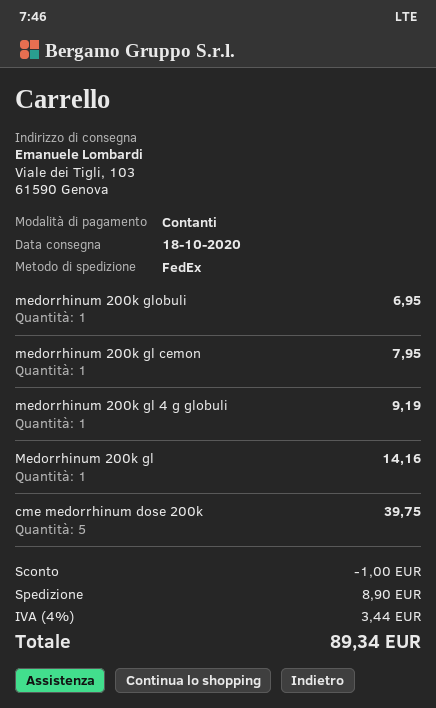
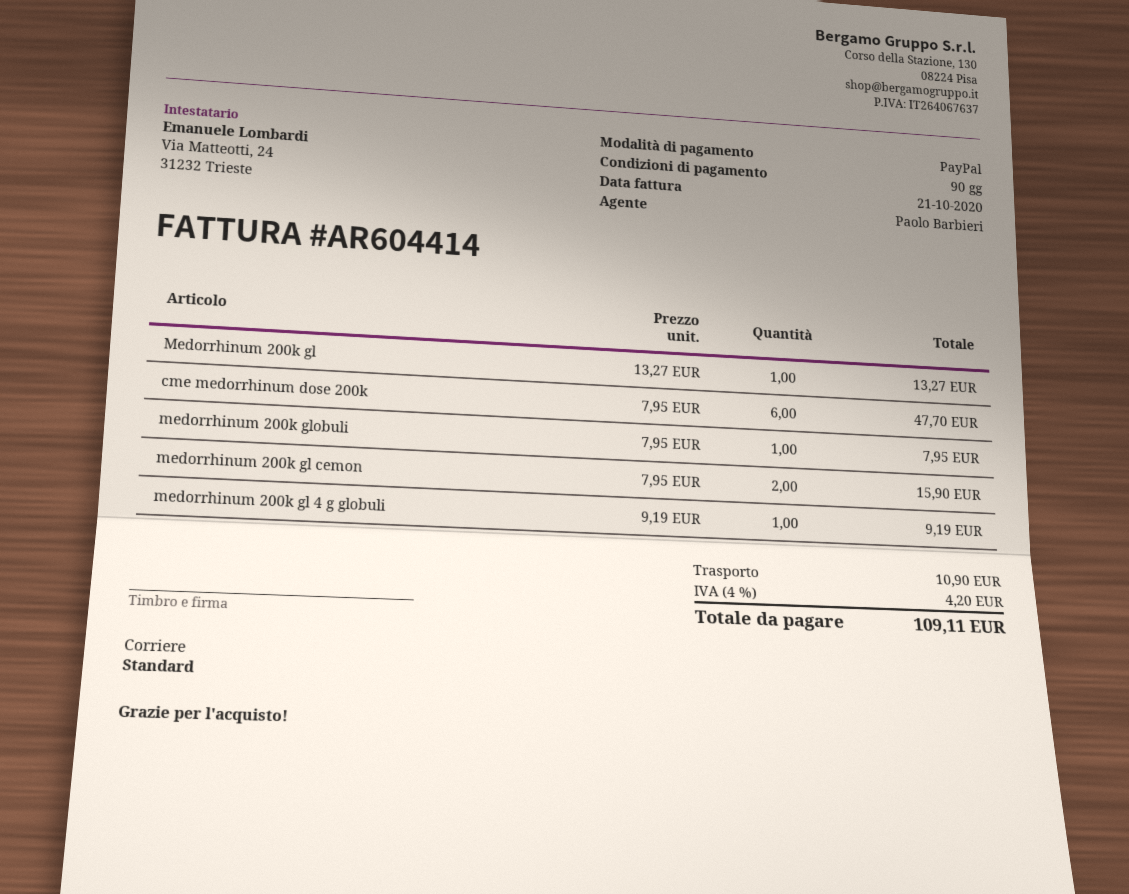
payment method: cash -> PayPal
shipping method: FedEx -> standard
medorrhinum 200k globuli: 1 for 6.95 -> 1 for 7.95
medorrhinum 200k gl cemon: 1 for 7.95 -> 2 for 15.90
Medorrhinum 200k gl: 1 for 14.16 -> 1 for 13.27
cme medorrhinum dose 200k: 5 for 39.75 -> 6 for 47.70
discount: 1.00 -> none
shipping: 8.90 -> 10.90
tax: 4% = 3.44 -> 4% = 4.20
total: 89.34 -> 109.11

